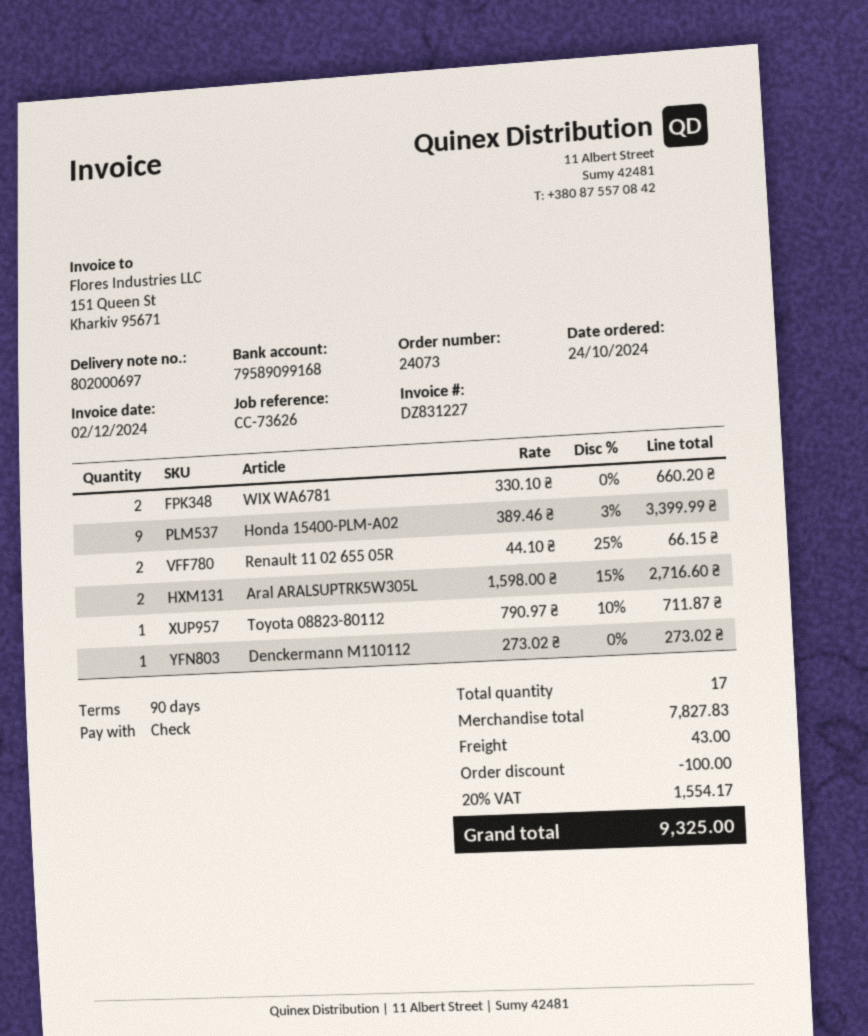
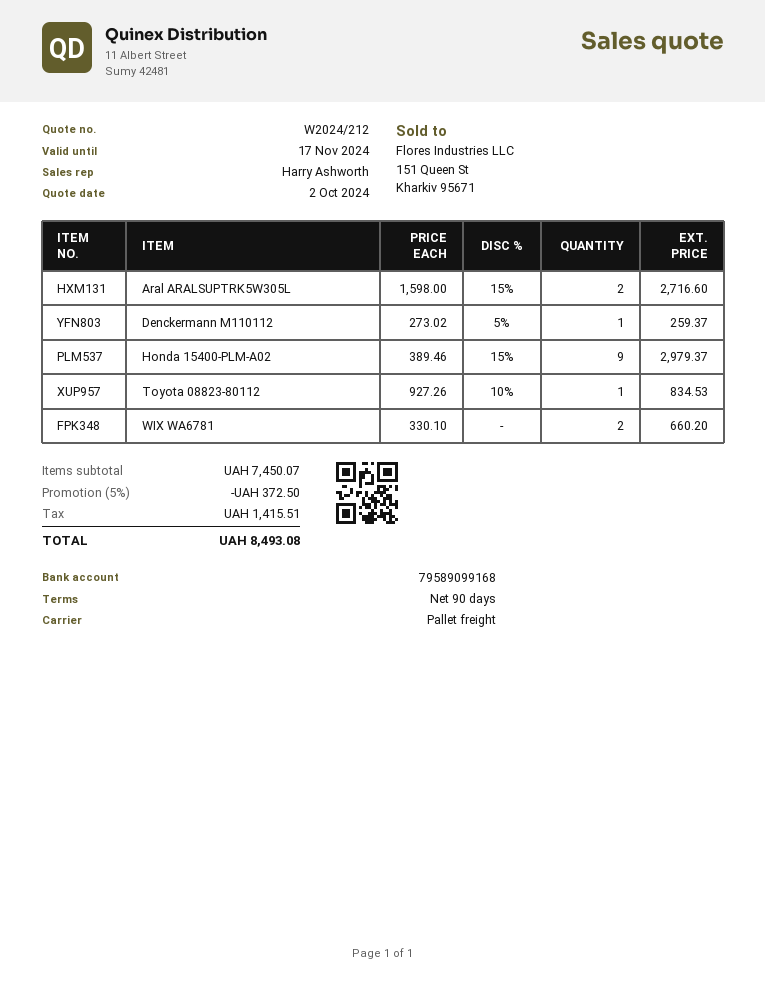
Honda 15400-PLM-A02: 9 x 389.46 - 3% = 3399.99 -> 9 x 389.46 - 15% = 2979.37
Renault 11 02 655 05R: 2 x 44.10 - 25% = 66.15 -> none
Toyota 08823-80112: 1 x 790.97 - 10% = 711.87 -> 1 x 927.26 - 10% = 834.53
Denckermann M110112: 1 x 273.02 = 273.02 -> 1 x 273.02 - 5% = 259.37
subtotal: 7827.83 -> 7450.07
discount: 100.00 -> 372.50
shipping: 43.00 -> none
tax: 1554.17 -> 1415.51
total: 9325.00 -> 8493.08

